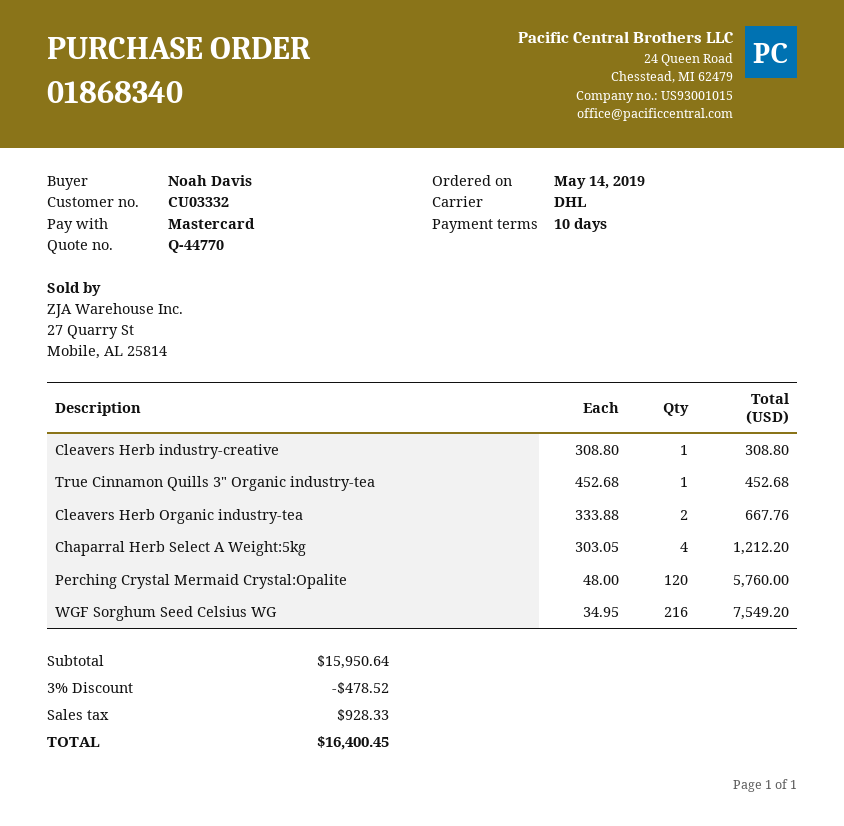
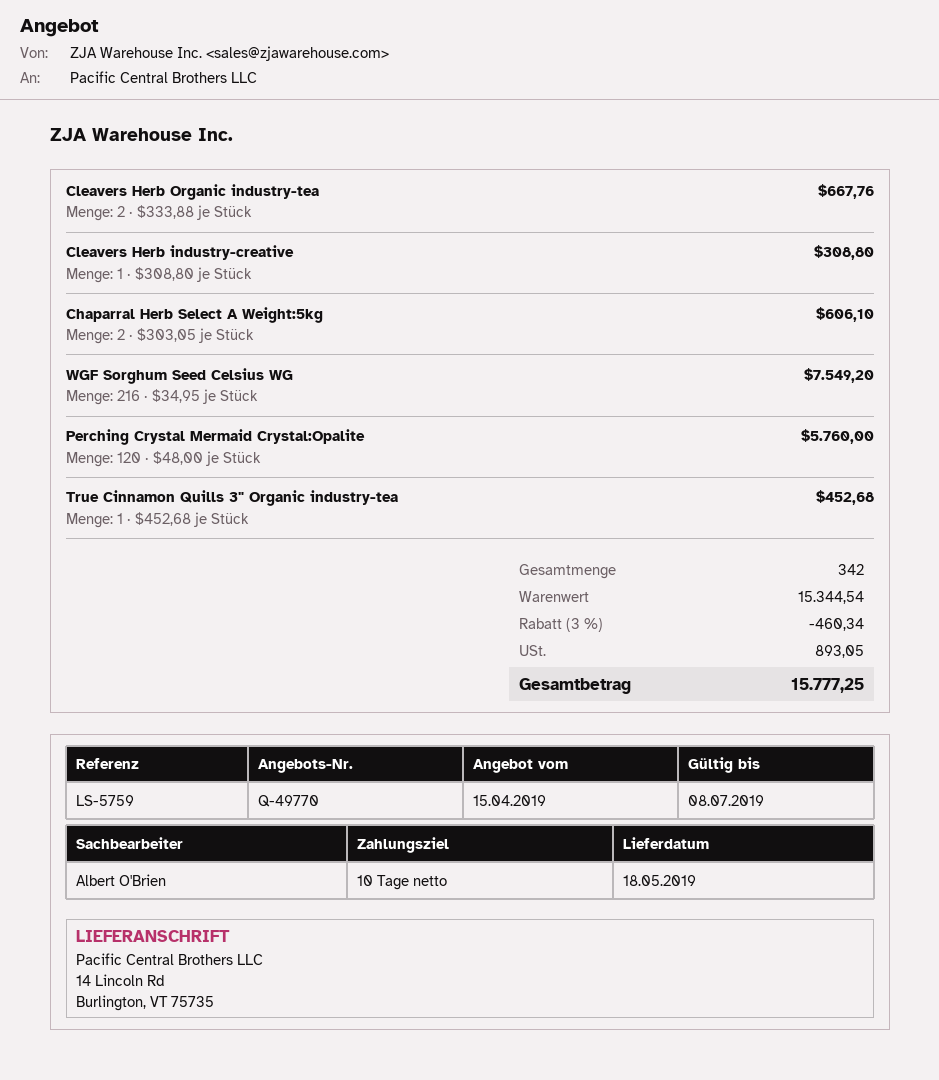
quote number: Q-44770 -> Q-49770
Chaparral Herb Select A Weight:5kg: 4 x 303.05 = 1212.20 -> 2 x 303.05 = 606.10
subtotal: 15950.64 -> 15344.54
discount: 3% = 478.52 -> 3% = 460.34
tax: 928.33 -> 893.05
total: 16400.45 -> 15777.25

